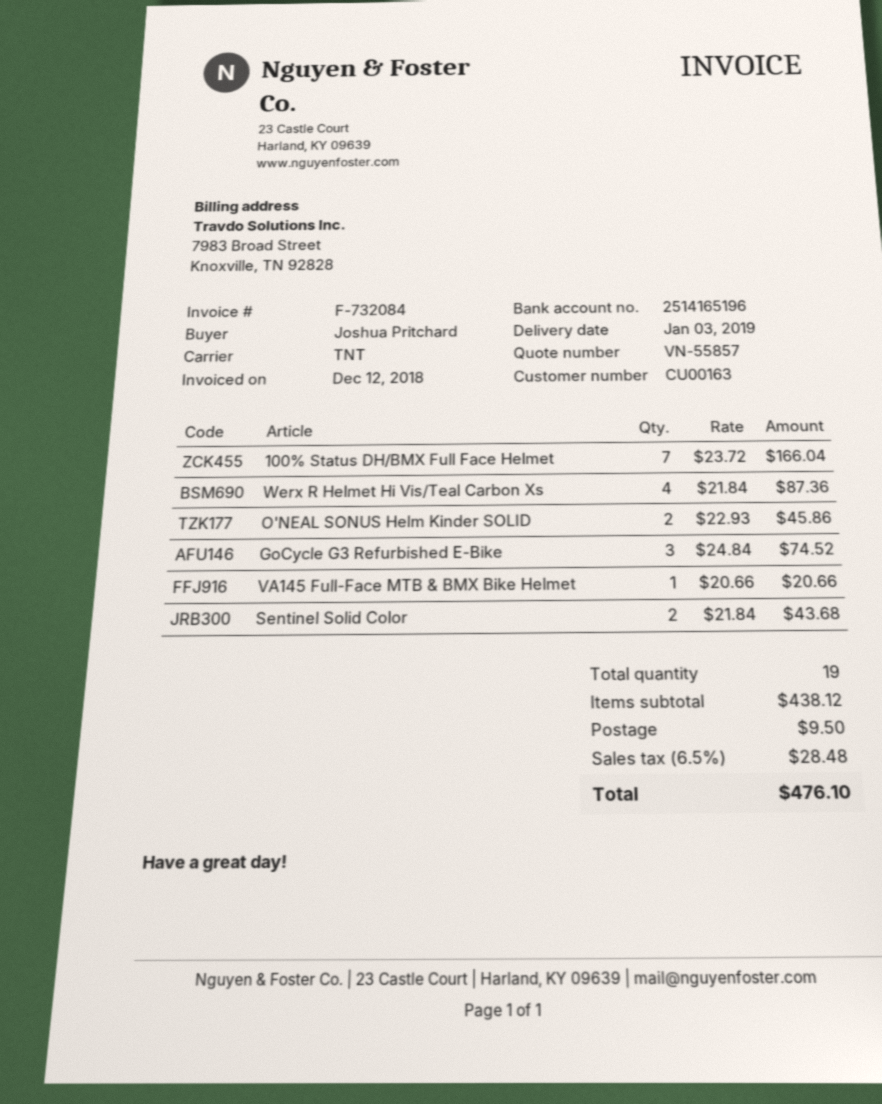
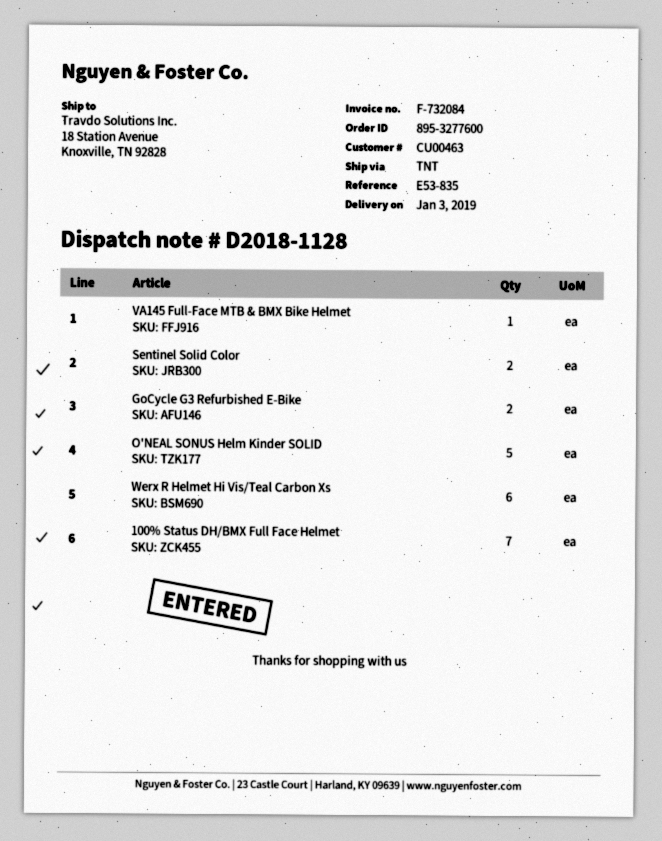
customer number: CU00163 -> CU00463
Werx R Helmet Hi Vis/Teal Carbon Xs: 4 -> 6
O'NEAL SONUS Helm Kinder SOLID: 2 -> 5
GoCycle G3 Refurbished E-Bike: 3 -> 2

